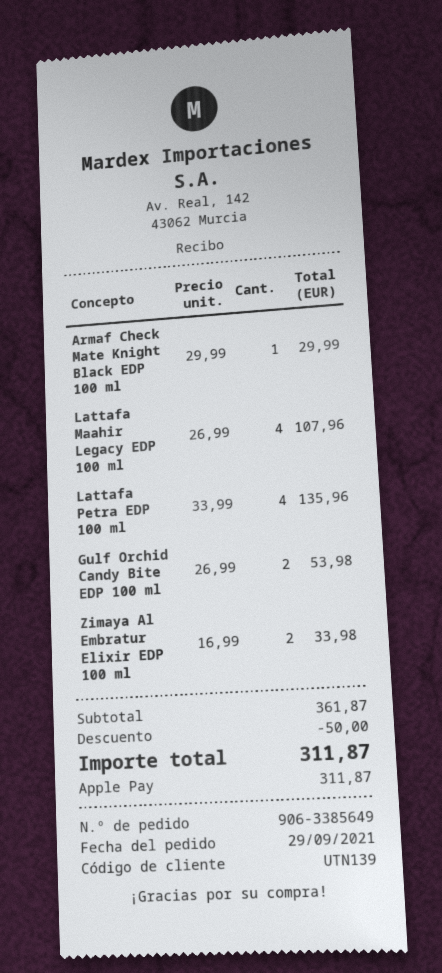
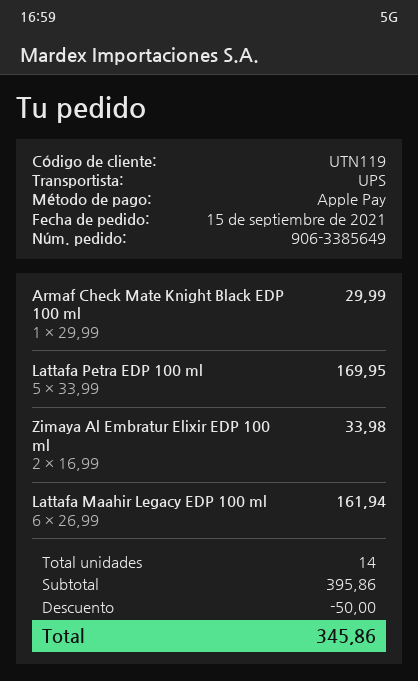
order date: 2021-09-29 -> 2021-09-15
customer number: UTN139 -> UTN119
Lattafa Maahir Legacy EDP 100 ml: 4 x 26.99 = 107.96 -> 6 x 26.99 = 161.94
Lattafa Petra EDP 100 ml: 4 x 33.99 = 135.96 -> 5 x 33.99 = 169.95
Gulf Orchid Candy Bite EDP 100 ml: 2 x 26.99 = 53.98 -> none
subtotal: 361.87 -> 395.86
total: 311.87 -> 345.86

